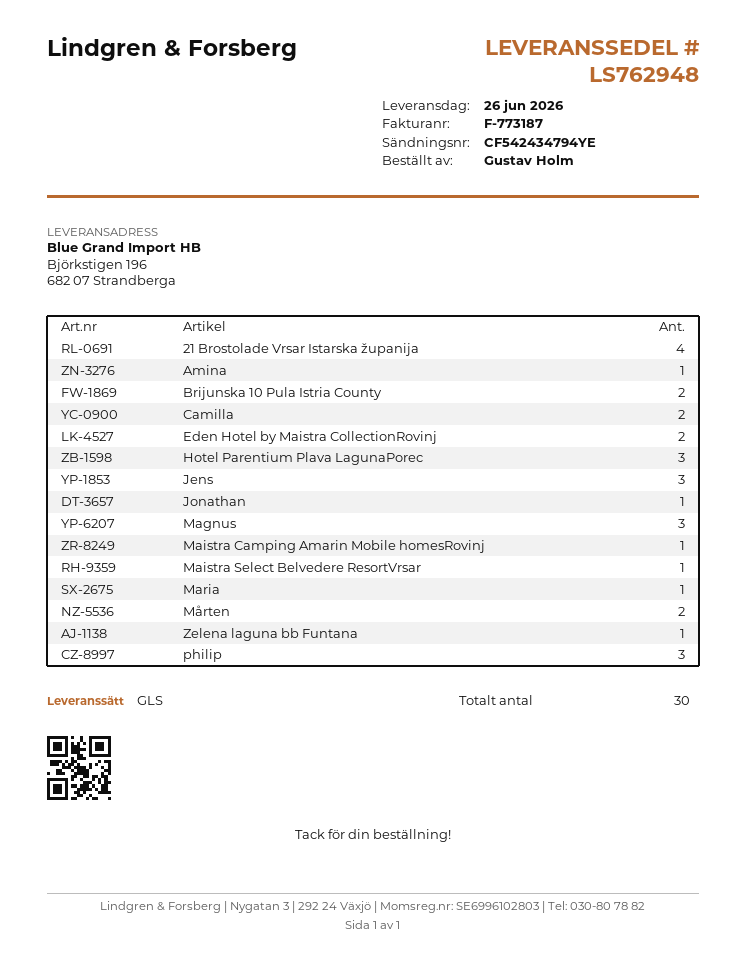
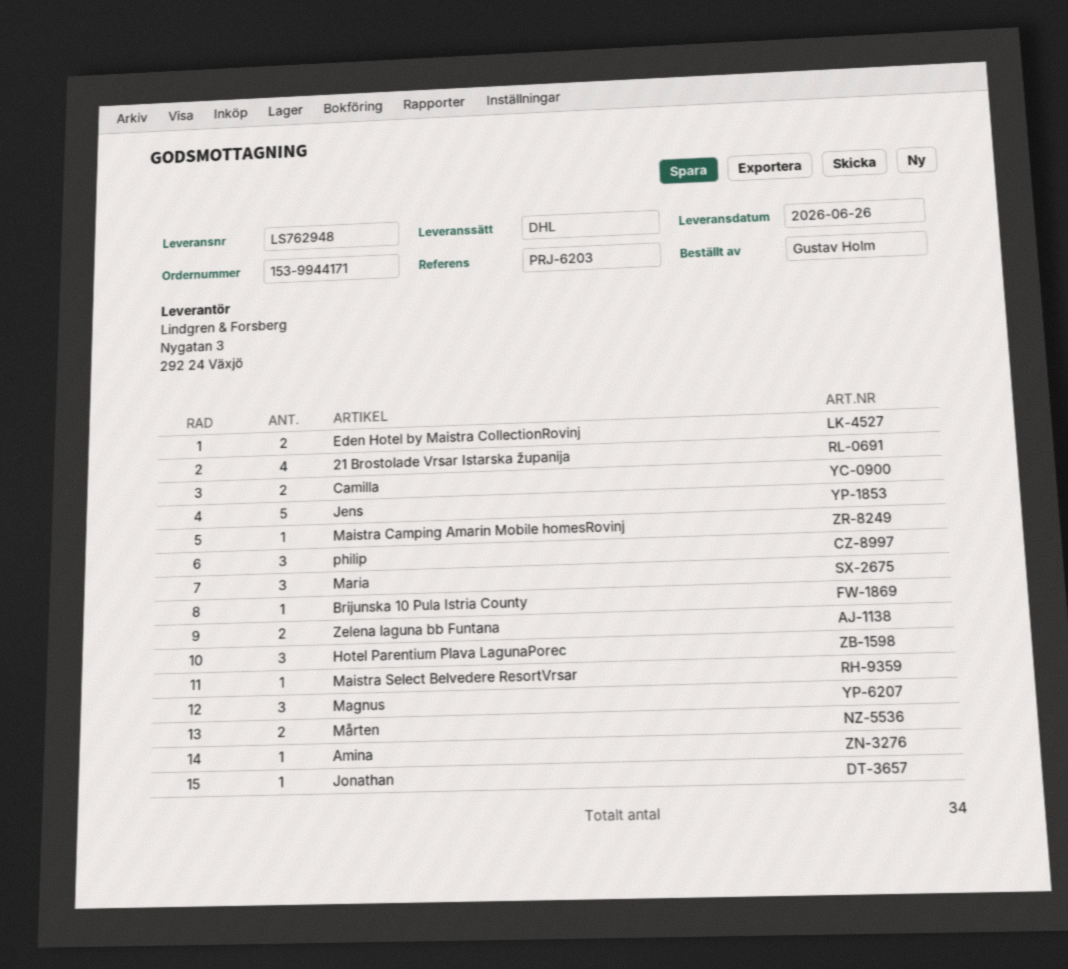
shipping method: GLS -> DHL
Brijunska 10 Pula Istria County: 2 -> 1
Jens: 3 -> 5
Maria: 1 -> 3
Zelena laguna bb Funtana: 1 -> 2
total quantity: 30 -> 34

